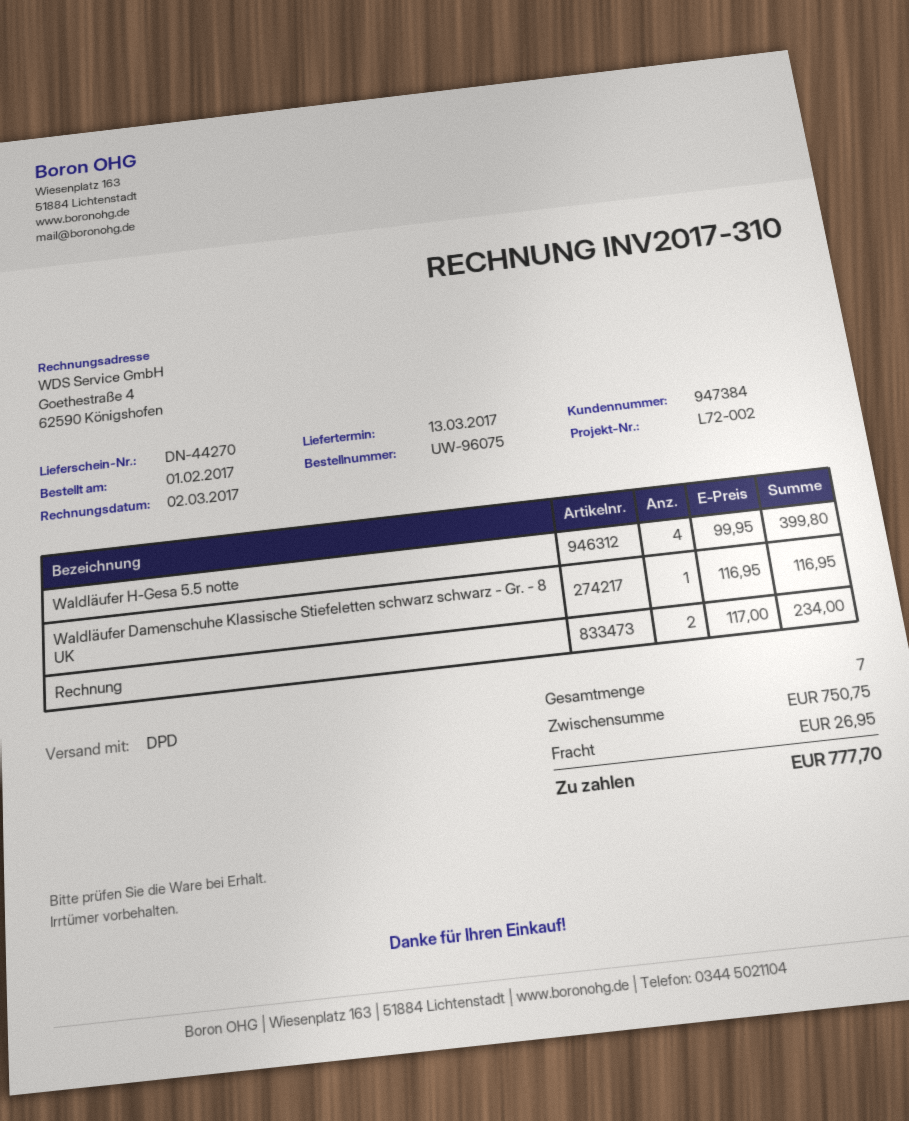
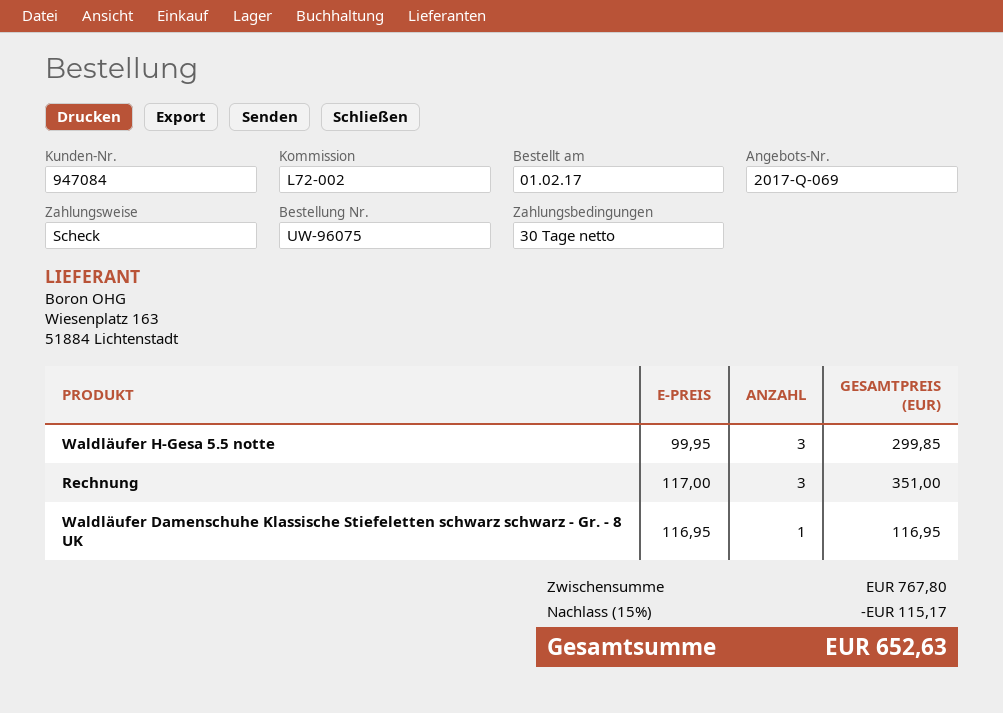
customer number: 947384 -> 947084
Waldläufer H-Gesa 5.5 notte: 4 x 99.95 = 399.80 -> 3 x 99.95 = 299.85
Rechnung: 2 x 117.00 = 234.00 -> 3 x 117.00 = 351.00
subtotal: 750.75 -> 767.80
discount: none -> 15% = 115.17
shipping: 26.95 -> none
total: 777.70 -> 652.63

